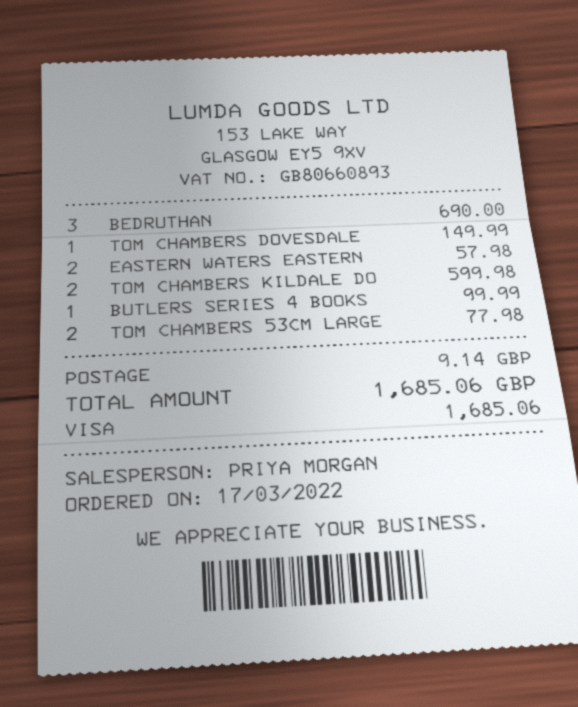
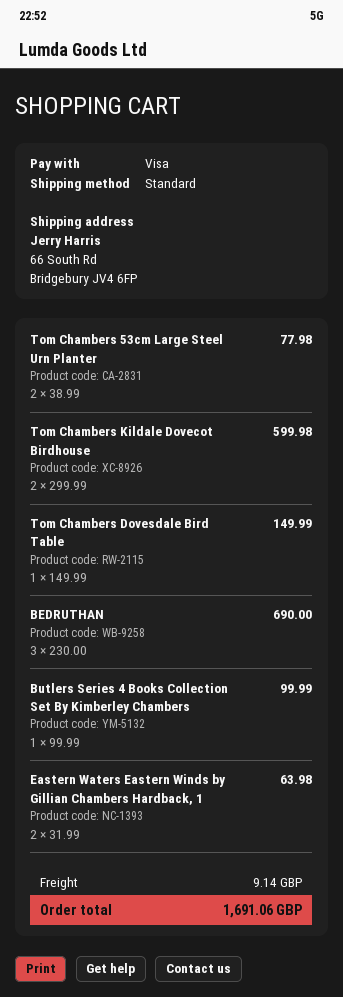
EASTERN WATERS EASTERN: 2 for 57.98 -> 2 for 63.98
total: 1685.06 -> 1691.06

